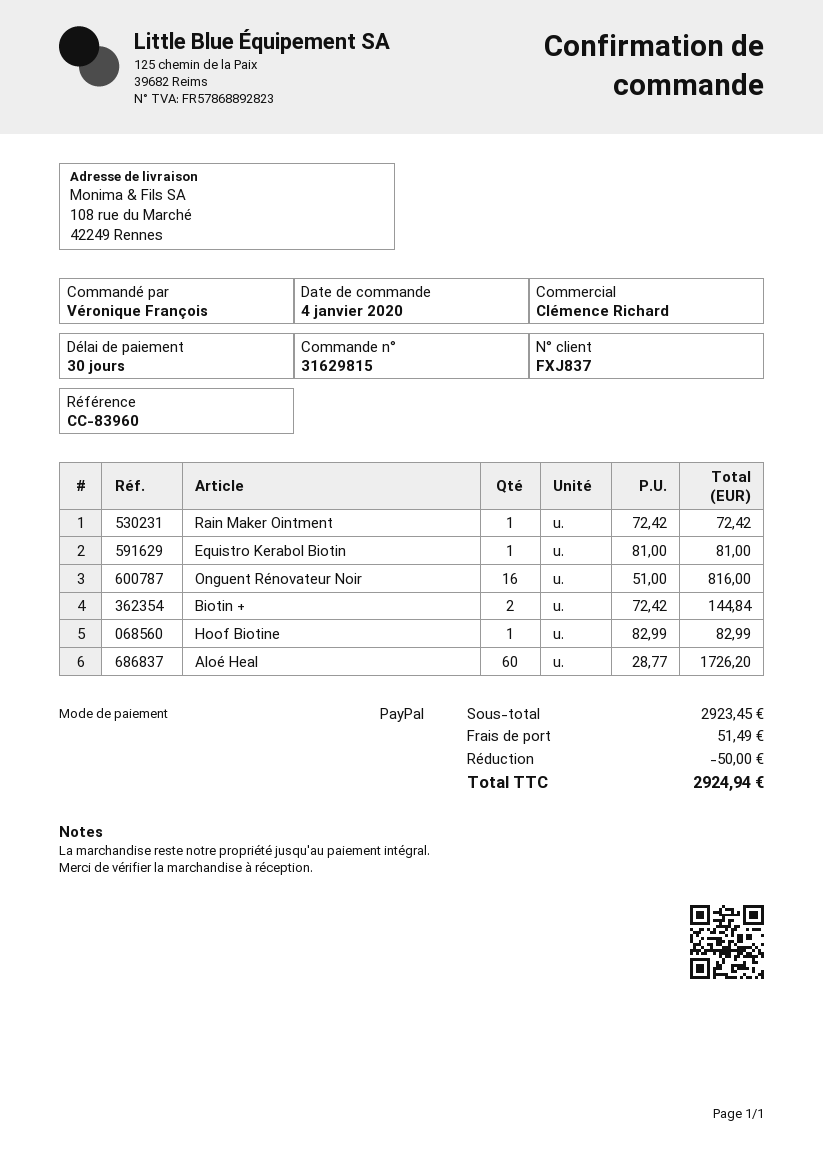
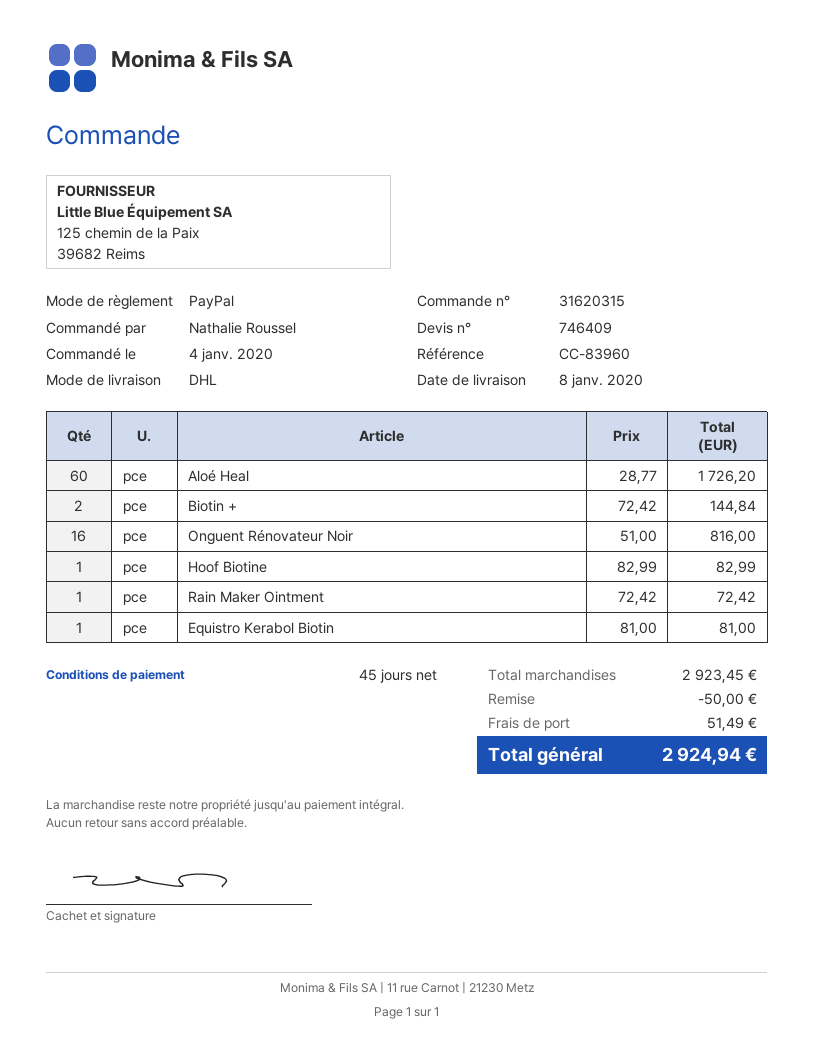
order number: 31629815 -> 31620315
payment terms: 30 days -> 45 days
ordered by: Véronique François -> Nathalie Roussel

